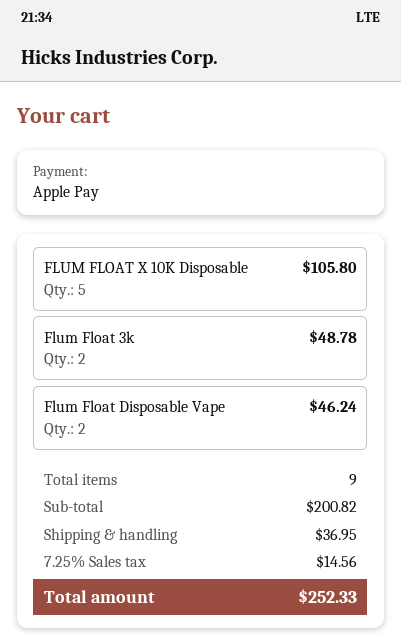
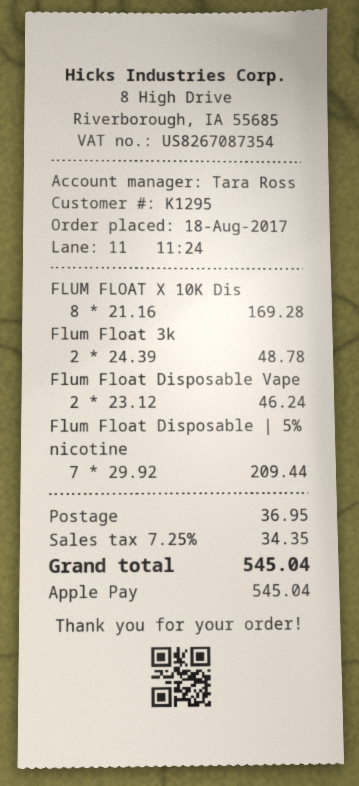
FLUM FLOAT X 10K Disposable: 5 for 105.80 -> 8 for 169.28
Flum Float Disposable | 5% nicotine: none -> 7 for 209.44
tax: 7.25% = 14.56 -> 7.25% = 34.35
total: 252.33 -> 545.04

